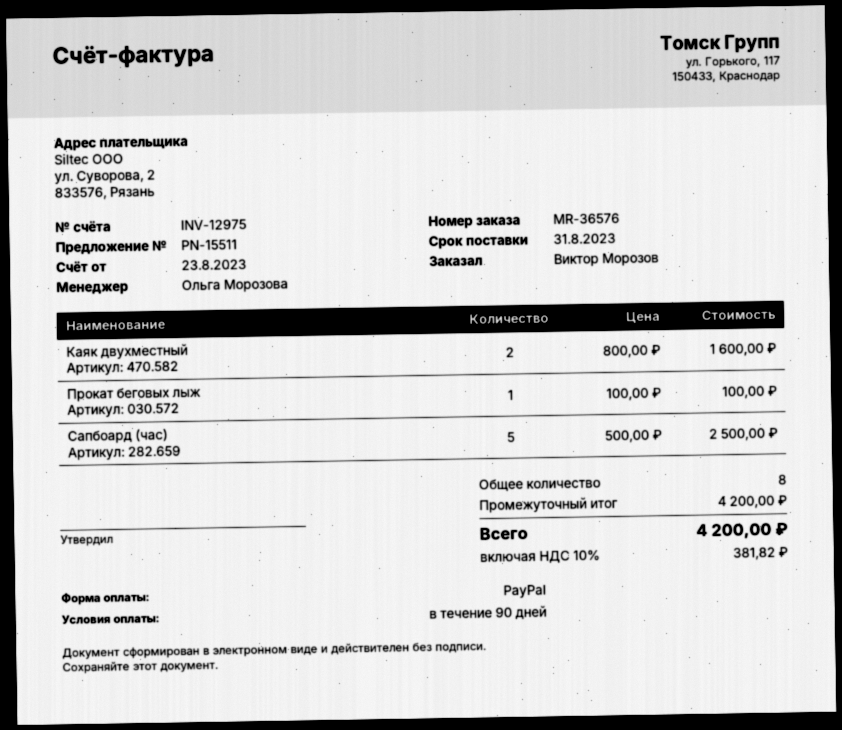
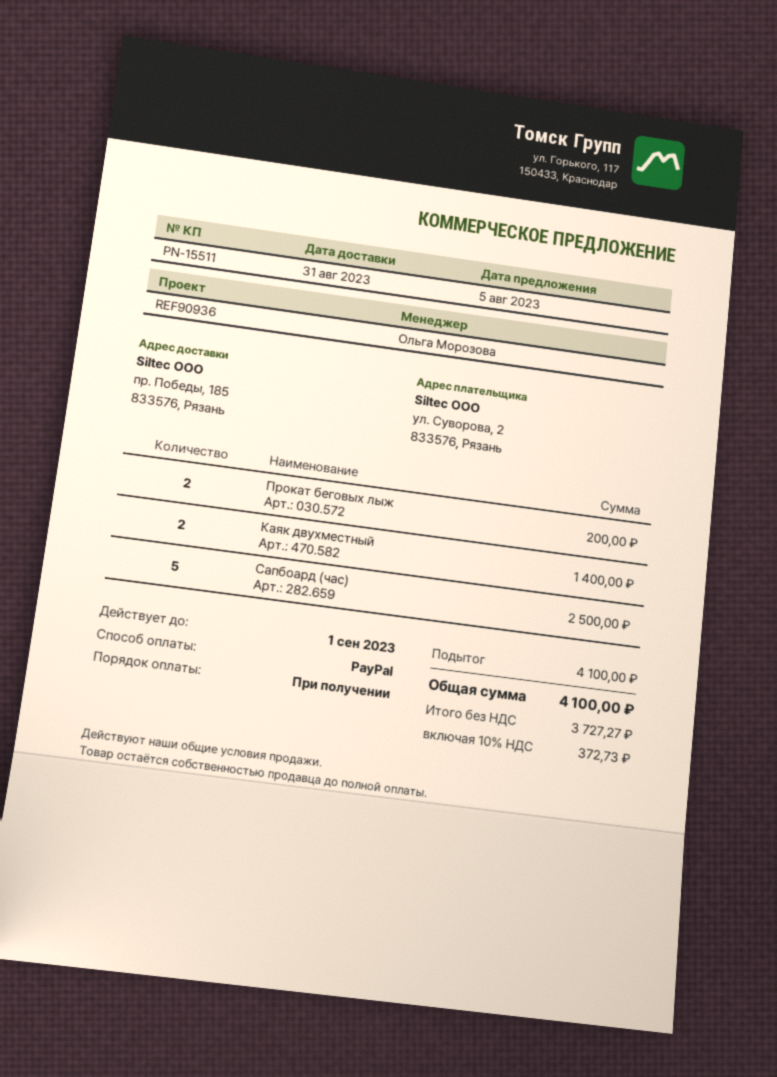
payment terms: 90 days -> on receipt
Каяк двухместный: 2 for 1600.00 -> 2 for 1400.00
Прокат беговых лыж: 1 for 100.00 -> 2 for 200.00
subtotal: 4200.00 -> 4100.00
tax: 10% = 381.82 -> 10% = 372.73
total: 4200.00 -> 4100.00

